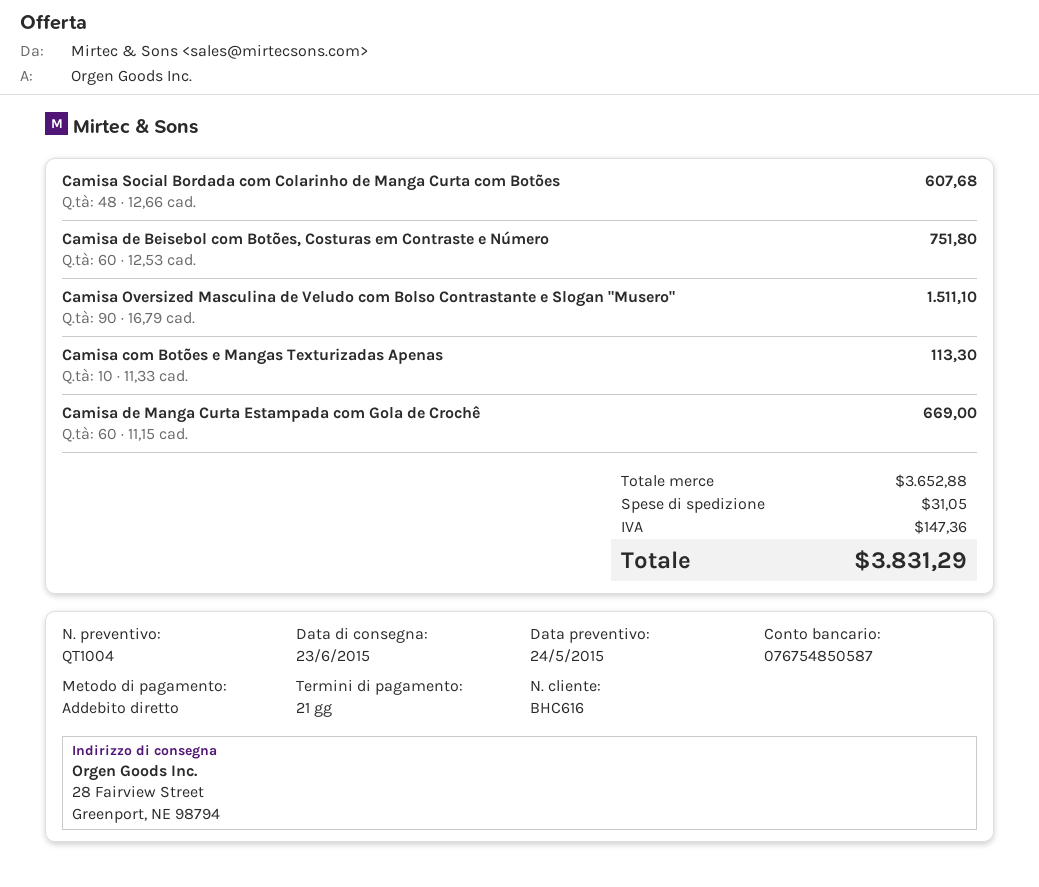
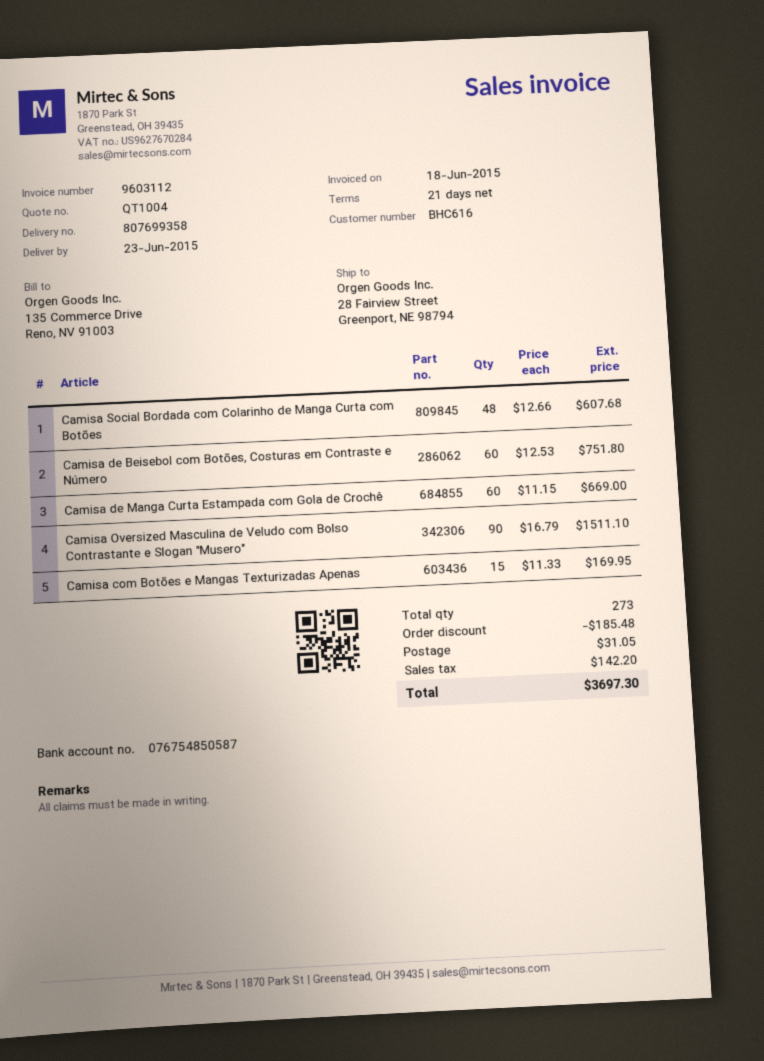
Camisa com Botões e Mangas Texturizadas Apenas: 10 x 11.33 = 113.30 -> 15 x 11.33 = 169.95
discount: none -> 185.48
tax: 147.36 -> 142.20
total: 3831.29 -> 3697.30

